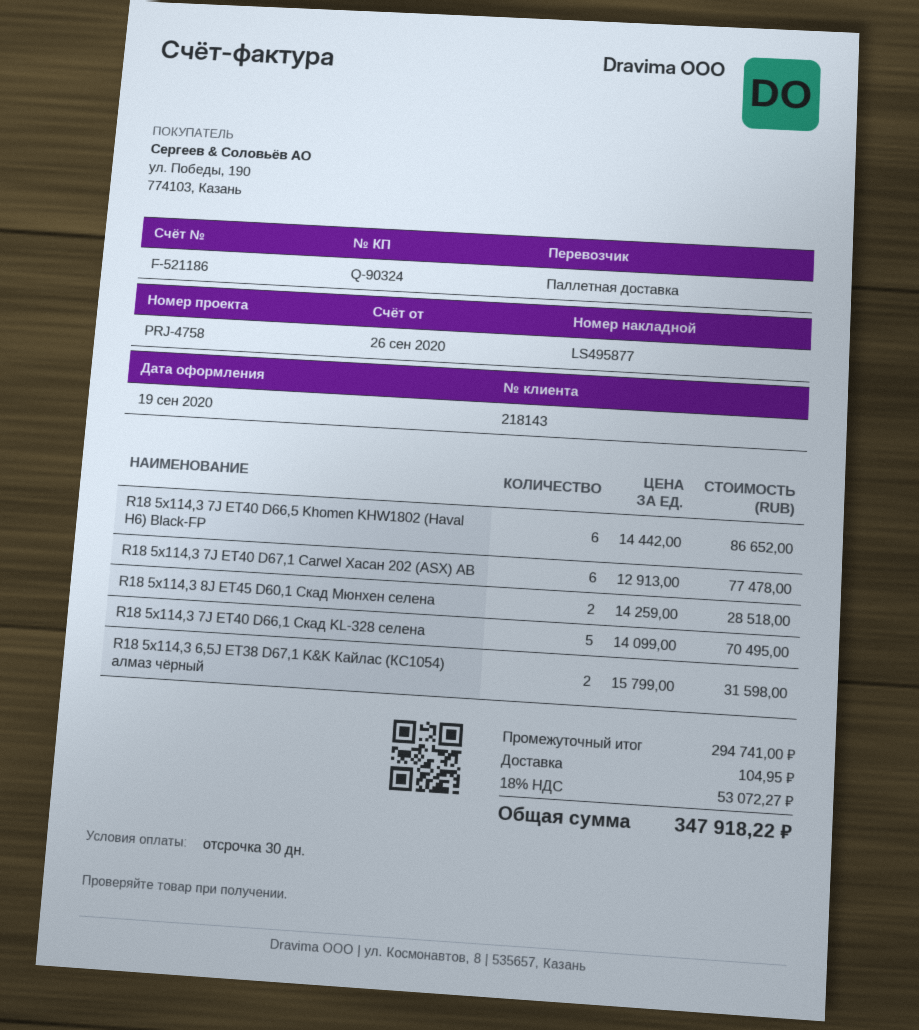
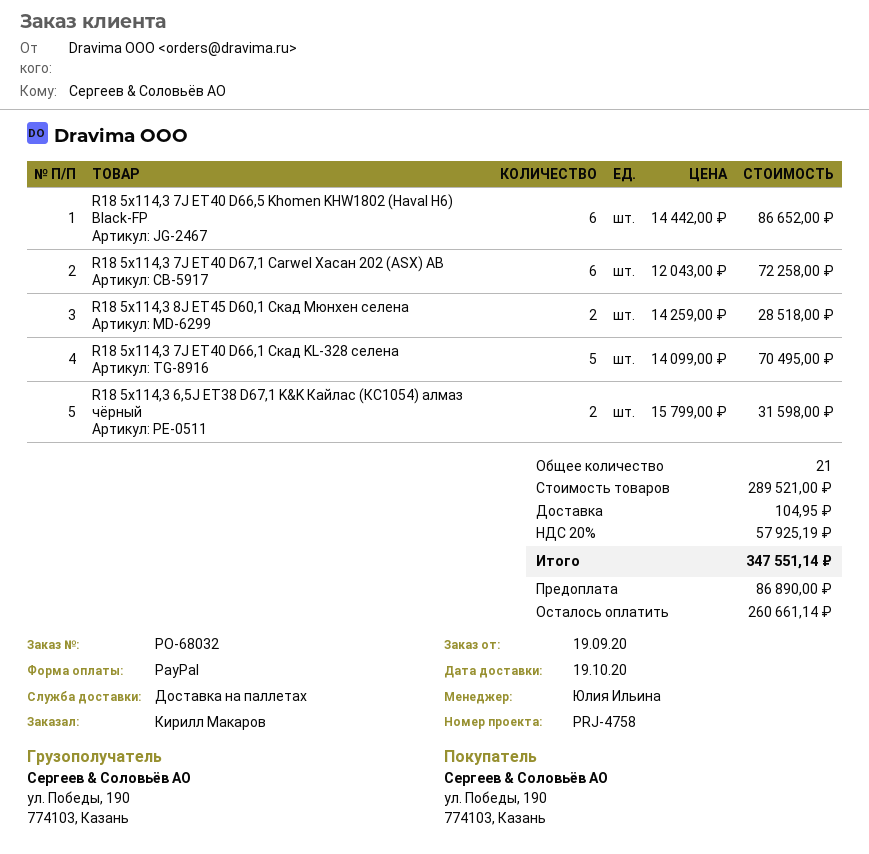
R18 5x114,3 7J ET40 D67,1 Carwel Хасан 202 (ASX) AB: 6 x 12913.00 = 77478.00 -> 6 x 12043.00 = 72258.00
subtotal: 294741.00 -> 289521.00
tax: 18% = 53072.27 -> 20% = 57925.19
total: 347918.22 -> 347551.14

